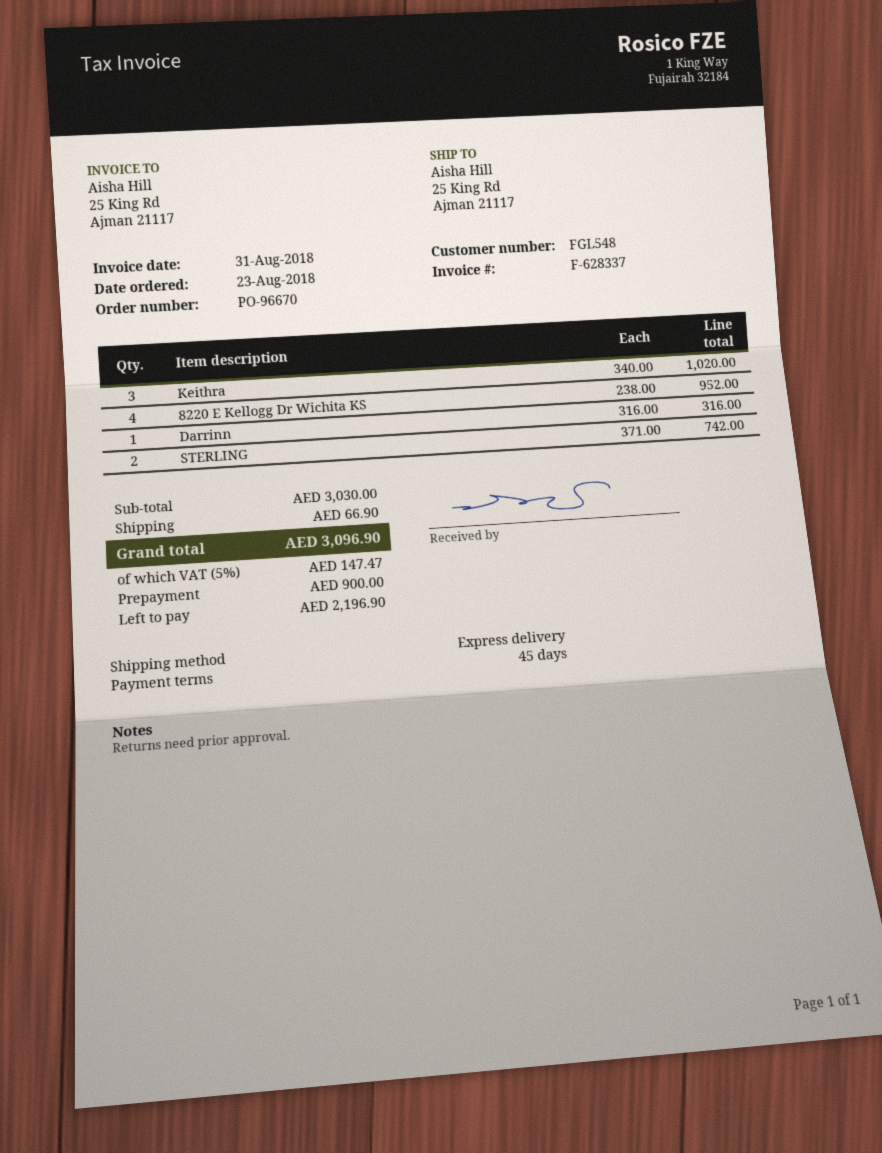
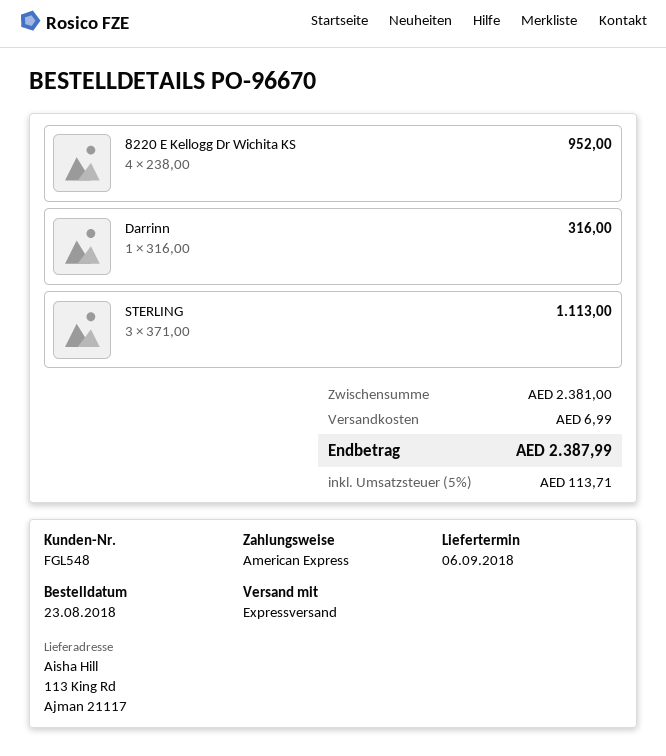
ship to: 25 King Rd, Ajman 21117 -> 113 King Rd, Ajman 21117
Keithra: 3 x 340.00 = 1020.00 -> none
STERLING: 2 x 371.00 = 742.00 -> 3 x 371.00 = 1113.00
subtotal: 3030.00 -> 2381.00
shipping: 66.90 -> 6.99
tax: 5% = 147.47 -> 5% = 113.71
total: 3096.90 -> 2387.99

